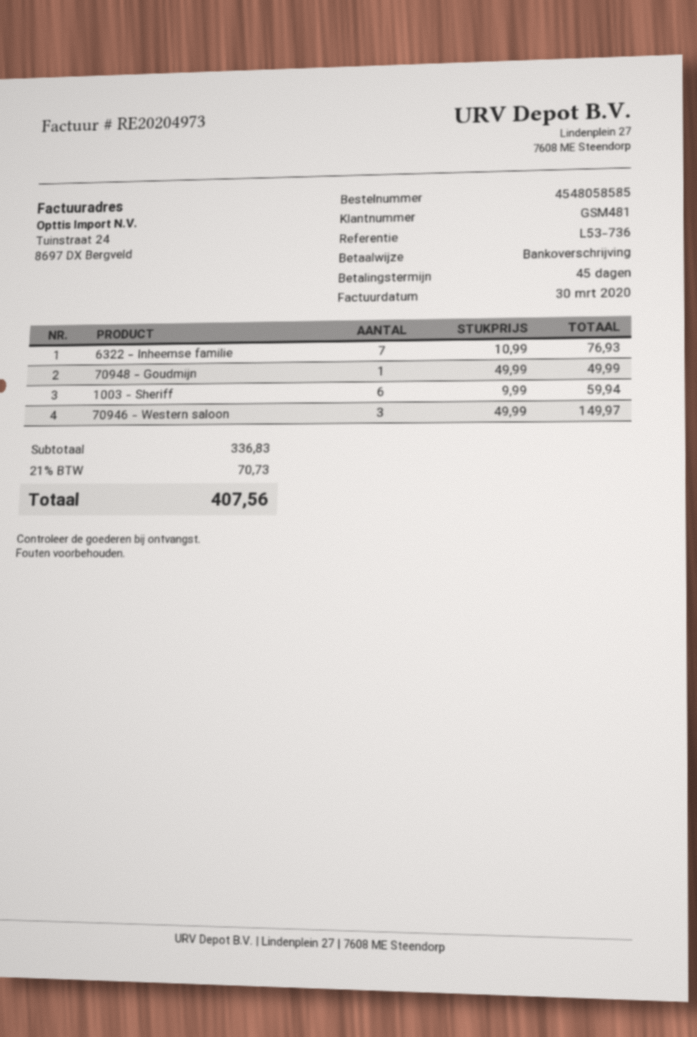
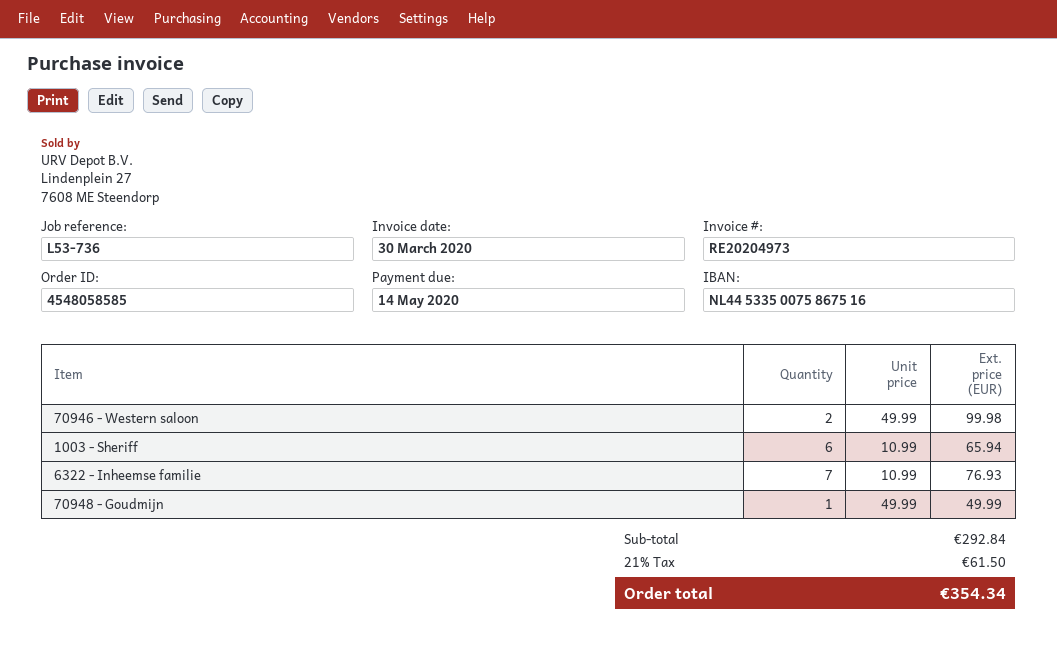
1003 - Sheriff: 6 x 9.99 = 59.94 -> 6 x 10.99 = 65.94
70946 - Western saloon: 3 x 49.99 = 149.97 -> 2 x 49.99 = 99.98
subtotal: 336.83 -> 292.84
tax: 21% = 70.73 -> 21% = 61.50
total: 407.56 -> 354.34

